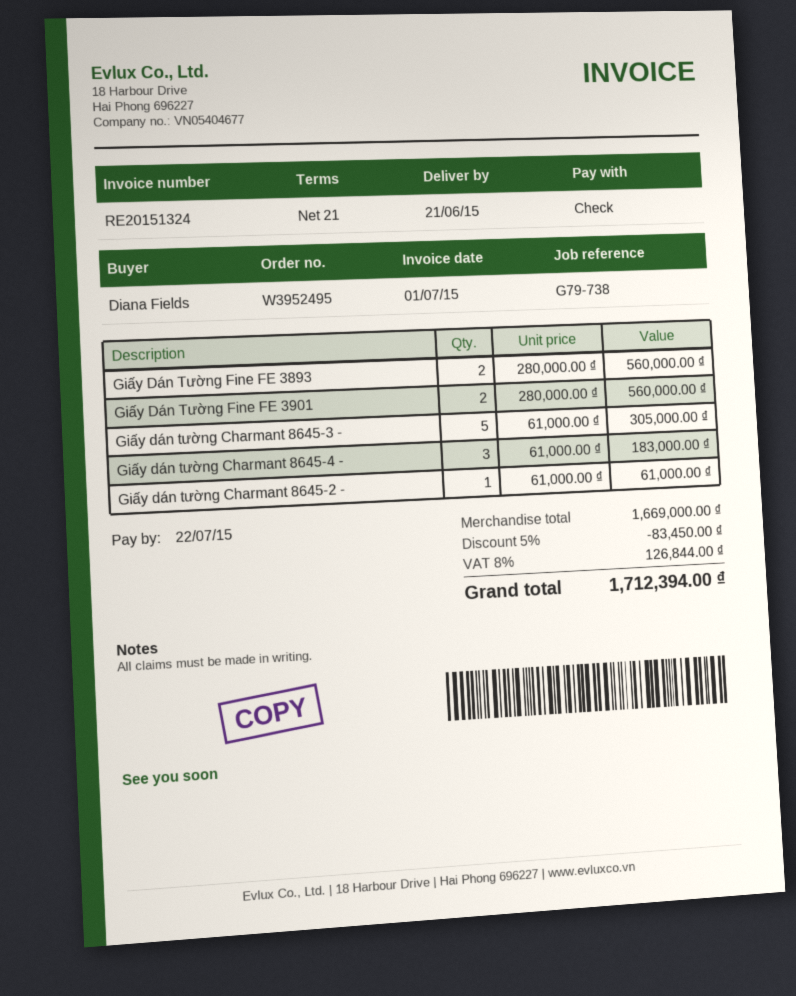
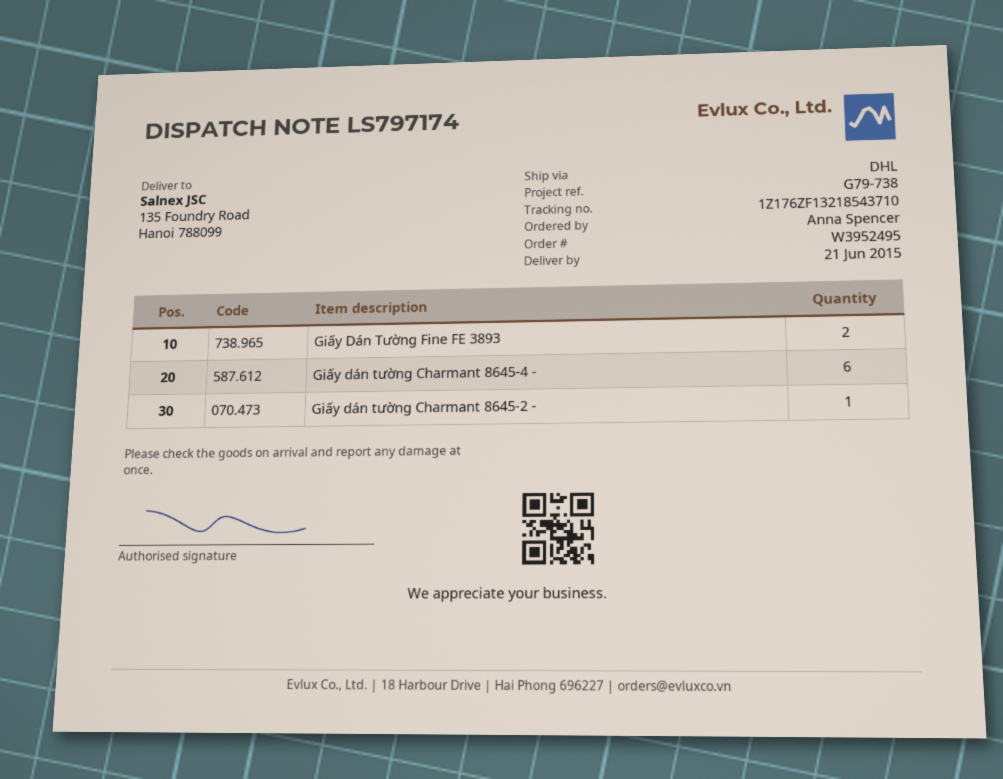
ordered by: Diana Fields -> Anna Spencer
Giấy Dán Tường Fine FE 3901: 2 -> none
Giấy dán tường Charmant 8645-3 -: 5 -> none
Giấy dán tường Charmant 8645-4 -: 3 -> 6

